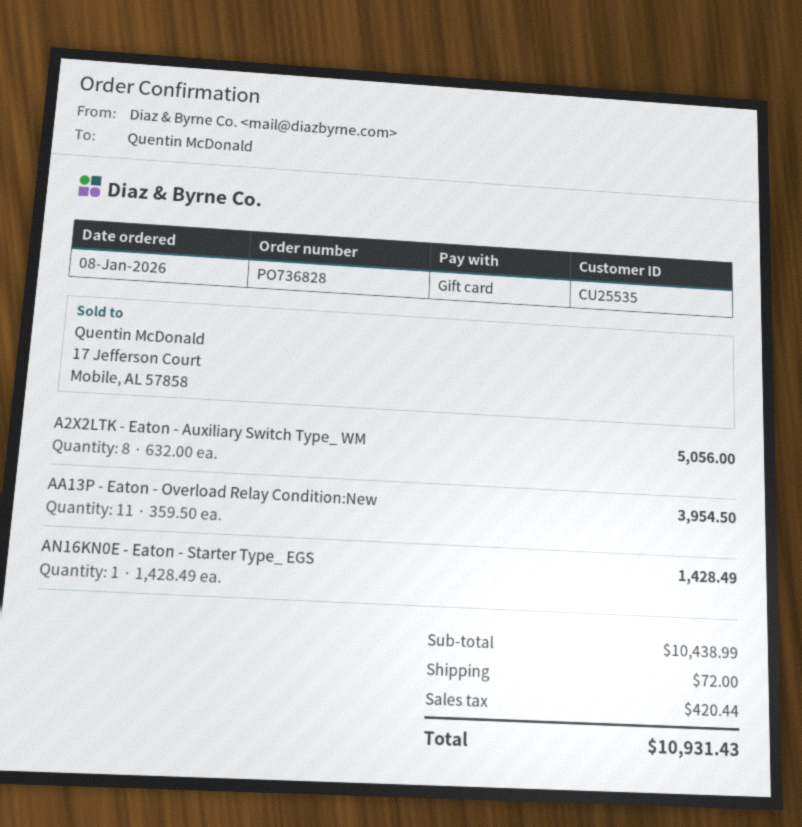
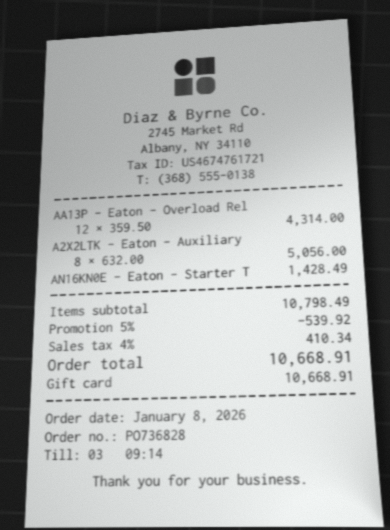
AA13P - Eaton - Overload Relay Condition:New: 11 x 359.50 = 3954.50 -> 12 x 359.50 = 4314.00
subtotal: 10438.99 -> 10798.49
discount: none -> 5% = 539.92
shipping: 72.00 -> none
tax: 420.44 -> 410.34
total: 10931.43 -> 10668.91

